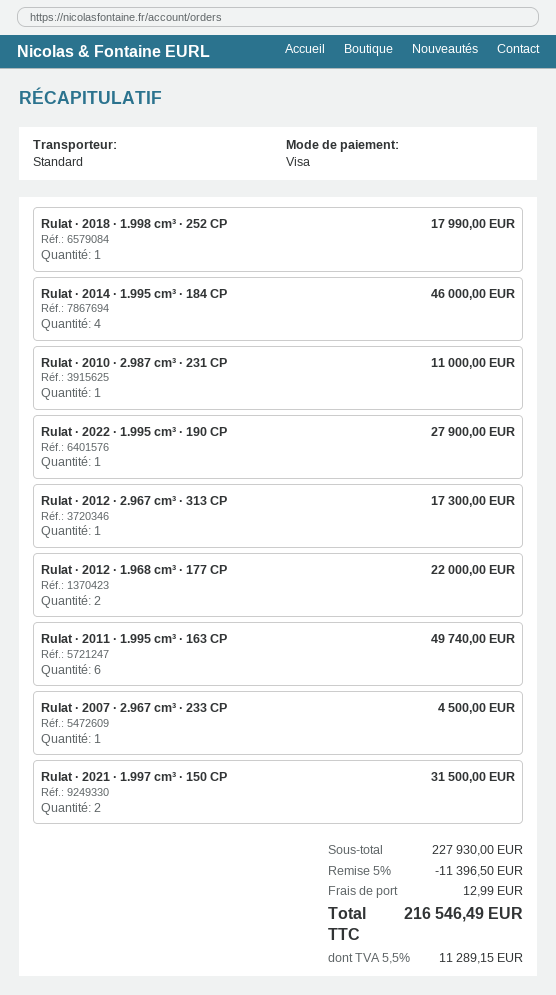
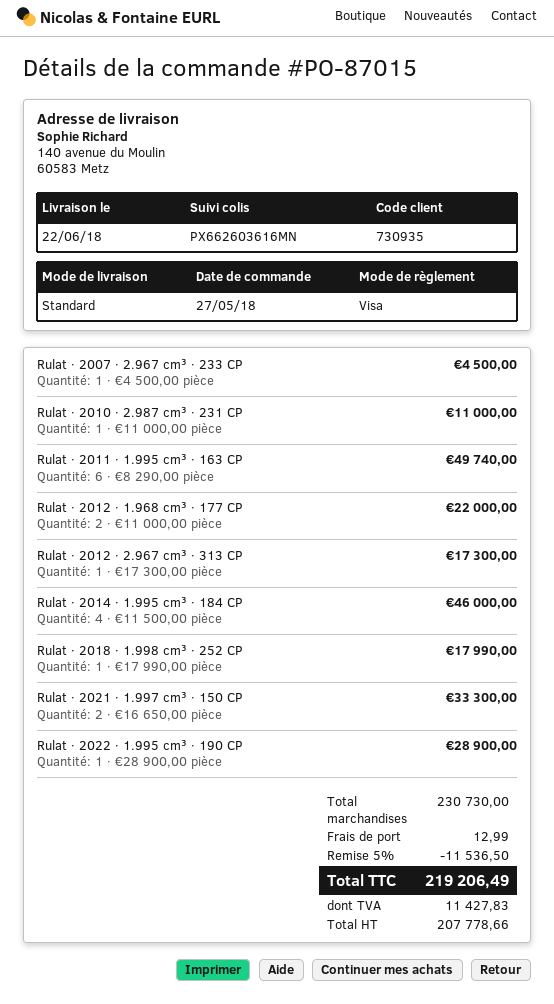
Rulat · 2022 · 1.995 cm³ · 190 CP: 1 for 27900.00 -> 1 for 28900.00
Rulat · 2021 · 1.997 cm³ · 150 CP: 2 for 31500.00 -> 2 for 33300.00
subtotal: 227930.00 -> 230730.00
discount: 5% = 11396.50 -> 5% = 11536.50
tax: 11289.15 -> 11427.83
total: 216546.49 -> 219206.49

